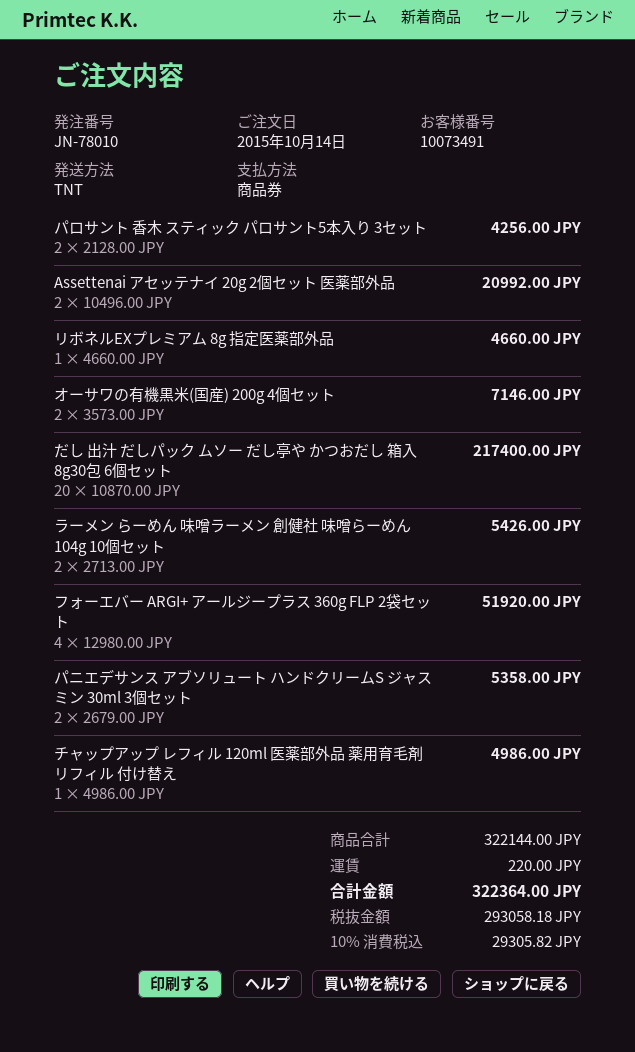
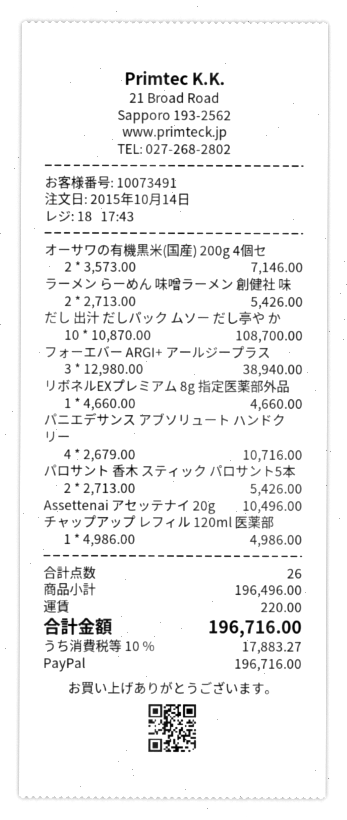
payment method: gift card -> PayPal
パロサント 香木 スティック パロサント5本入り 3セット: 2 x 2128.00 = 4256.00 -> 2 x 2713.00 = 5426.00
Assettenai アセッテナイ 20g 2個セット 医薬部外品: 2 x 10496.00 = 20992.00 -> 1 x 10496.00 = 10496.00
だし 出汁 だしパック ムソー だし亭や かつおだし 箱入 8g30包 6個セット: 20 x 10870.00 = 217400.00 -> 10 x 10870.00 = 108700.00
フォーエバー ARGI+ アールジープラス 360g FLP 2袋セット: 4 x 12980.00 = 51920.00 -> 3 x 12980.00 = 38940.00
パニエデサンス アブソリュート ハンドクリームS ジャスミン 30ml 3個セット: 2 x 2679.00 = 5358.00 -> 4 x 2679.00 = 10716.00
subtotal: 322144.00 -> 196496.00
tax: 10% = 29305.82 -> 10% = 17883.27
total: 322364.00 -> 196716.00

